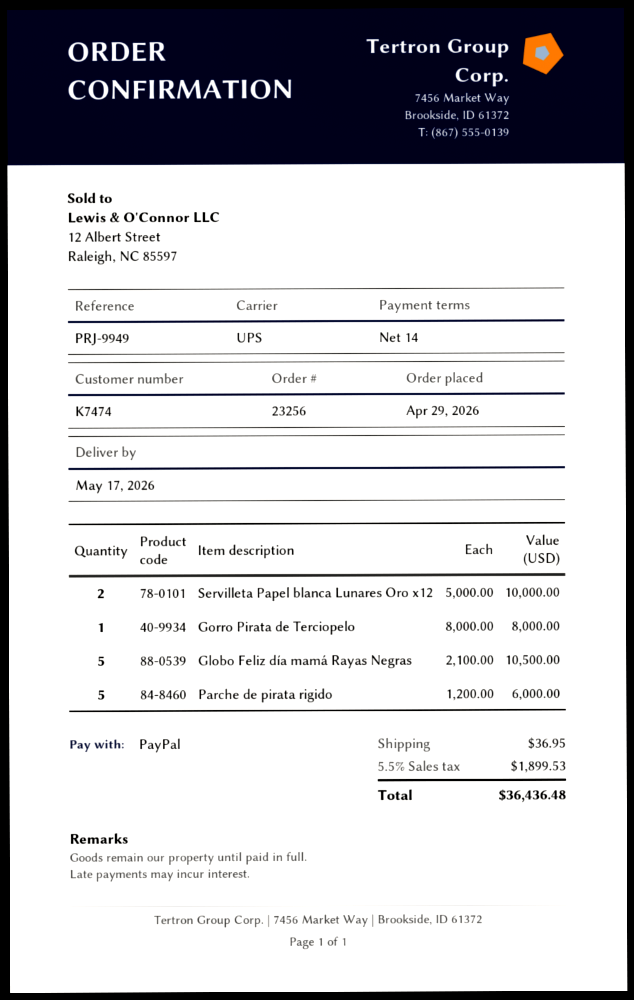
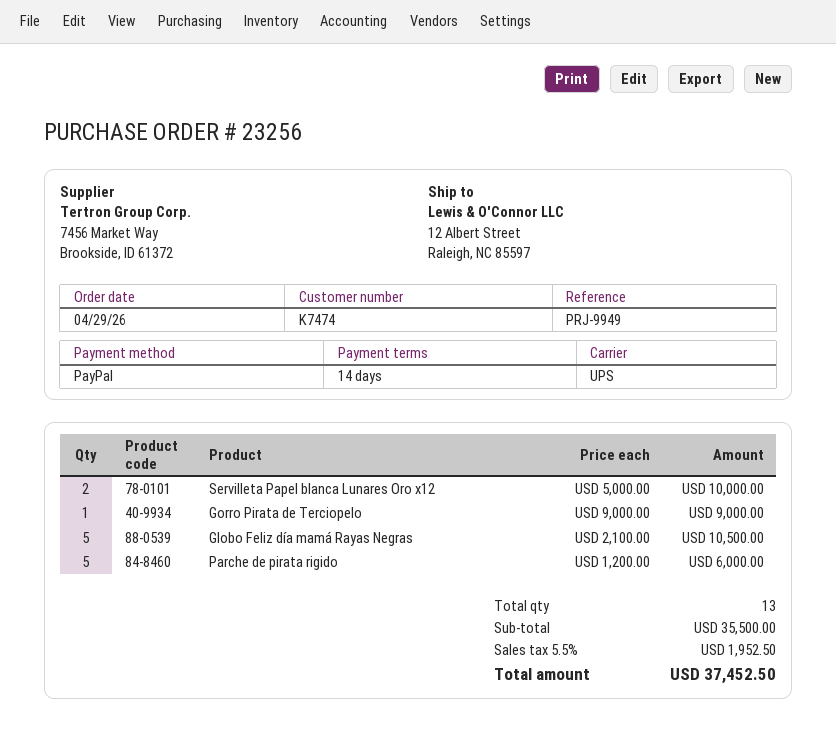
Gorro Pirata de Terciopelo: 1 x 8000.00 = 8000.00 -> 1 x 9000.00 = 9000.00
shipping: 36.95 -> none
tax: 5.5% = 1899.53 -> 5.5% = 1952.50
total: 36436.48 -> 37452.50

